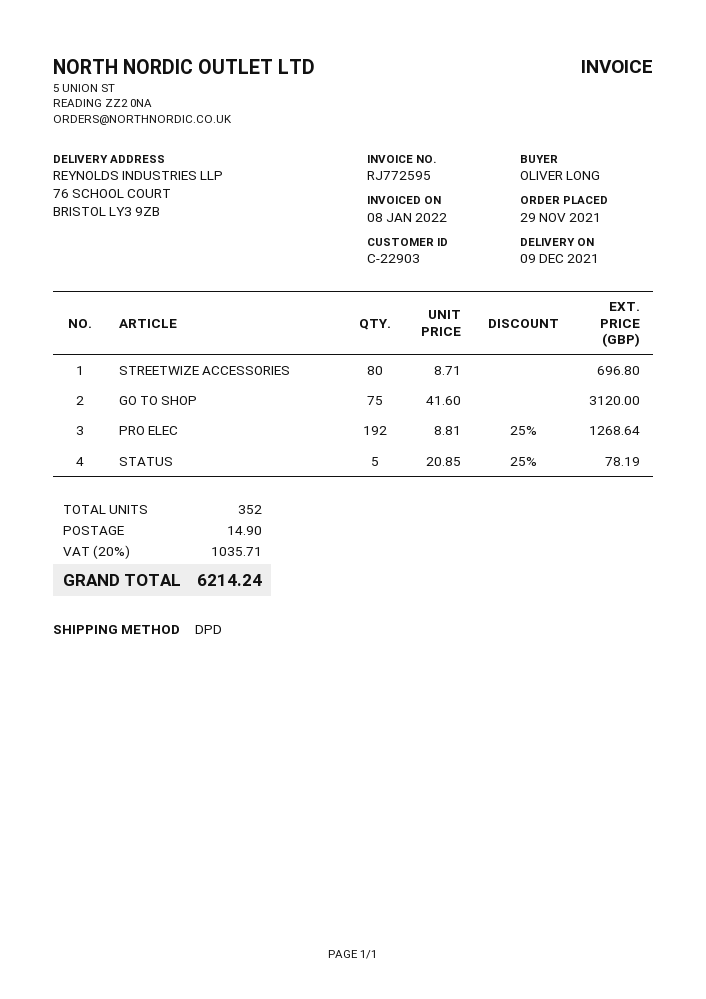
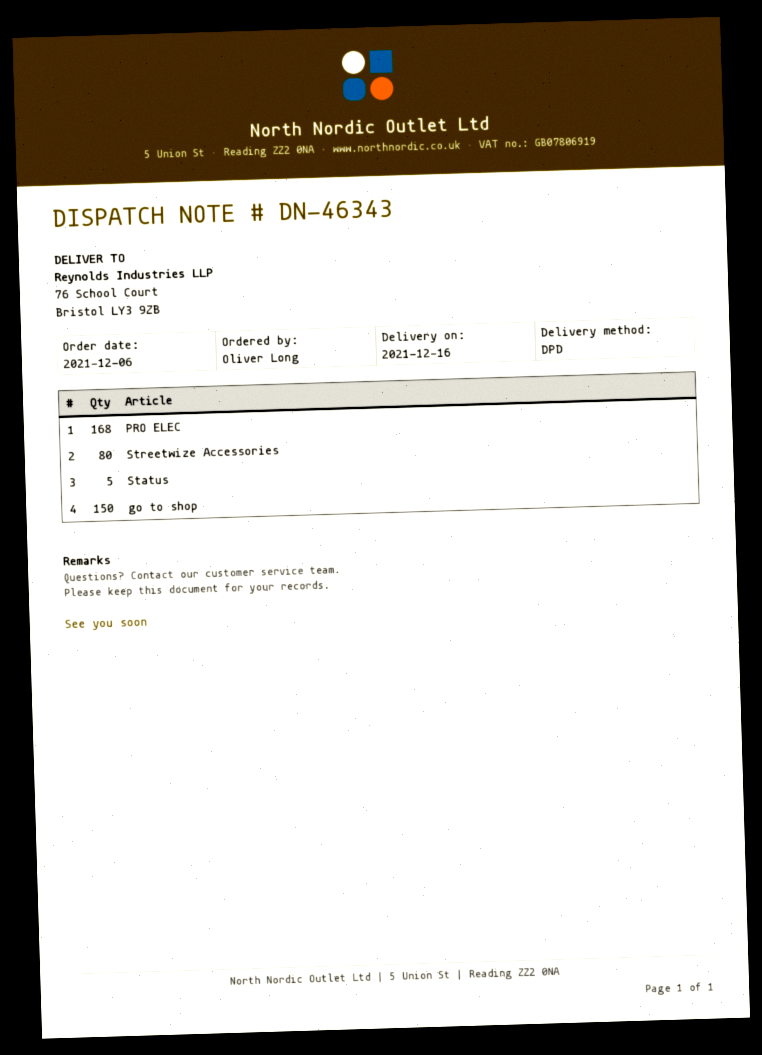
order date: 2021-11-29 -> 2021-12-06
delivery date: 2021-12-09 -> 2021-12-16
GO TO SHOP: 75 -> 150
PRO ELEC: 192 -> 168

